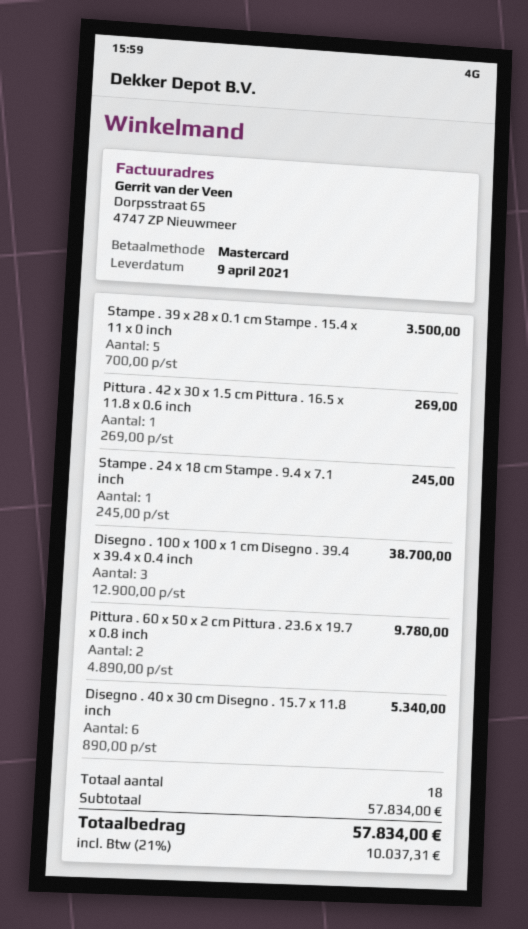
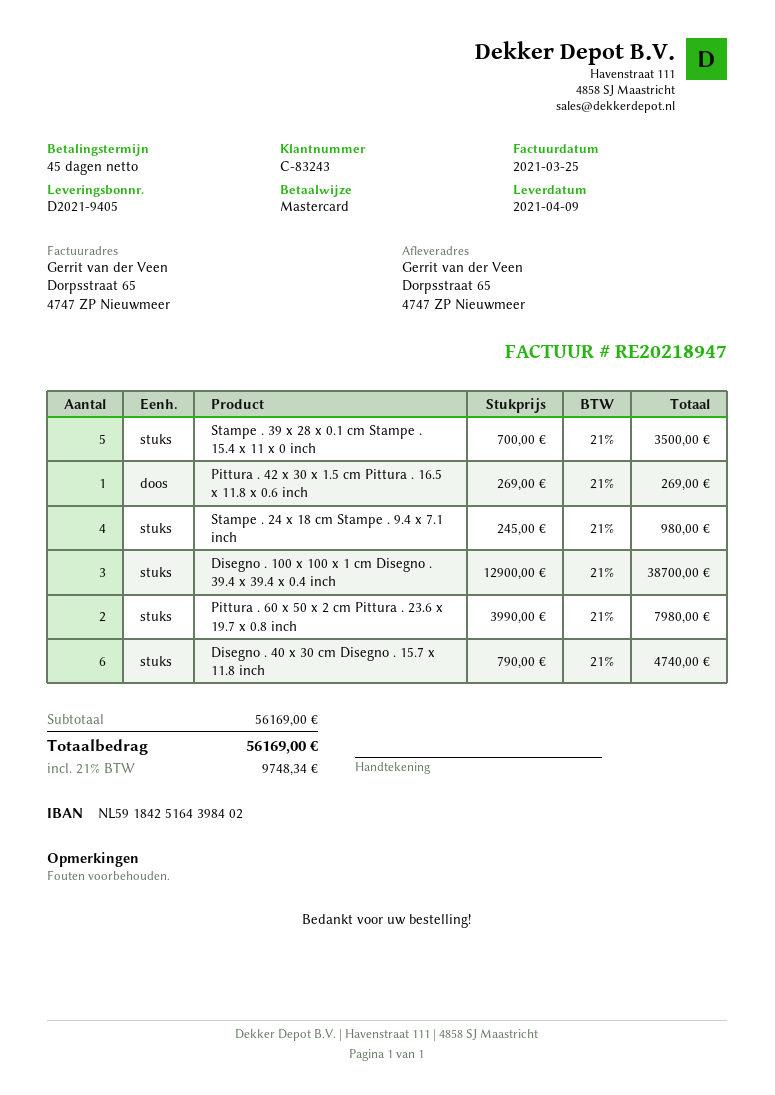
Stampe . 24 x 18 cm Stampe . 9.4 x 7.1 inch: 1 x 245.00 = 245.00 -> 4 x 245.00 = 980.00
Pittura . 60 x 50 x 2 cm Pittura . 23.6 x 19.7 x 0.8 inch: 2 x 4890.00 = 9780.00 -> 2 x 3990.00 = 7980.00
Disegno . 40 x 30 cm Disegno . 15.7 x 11.8 inch: 6 x 890.00 = 5340.00 -> 6 x 790.00 = 4740.00
subtotal: 57834.00 -> 56169.00
tax: 21% = 10037.31 -> 21% = 9748.34
total: 57834.00 -> 56169.00

